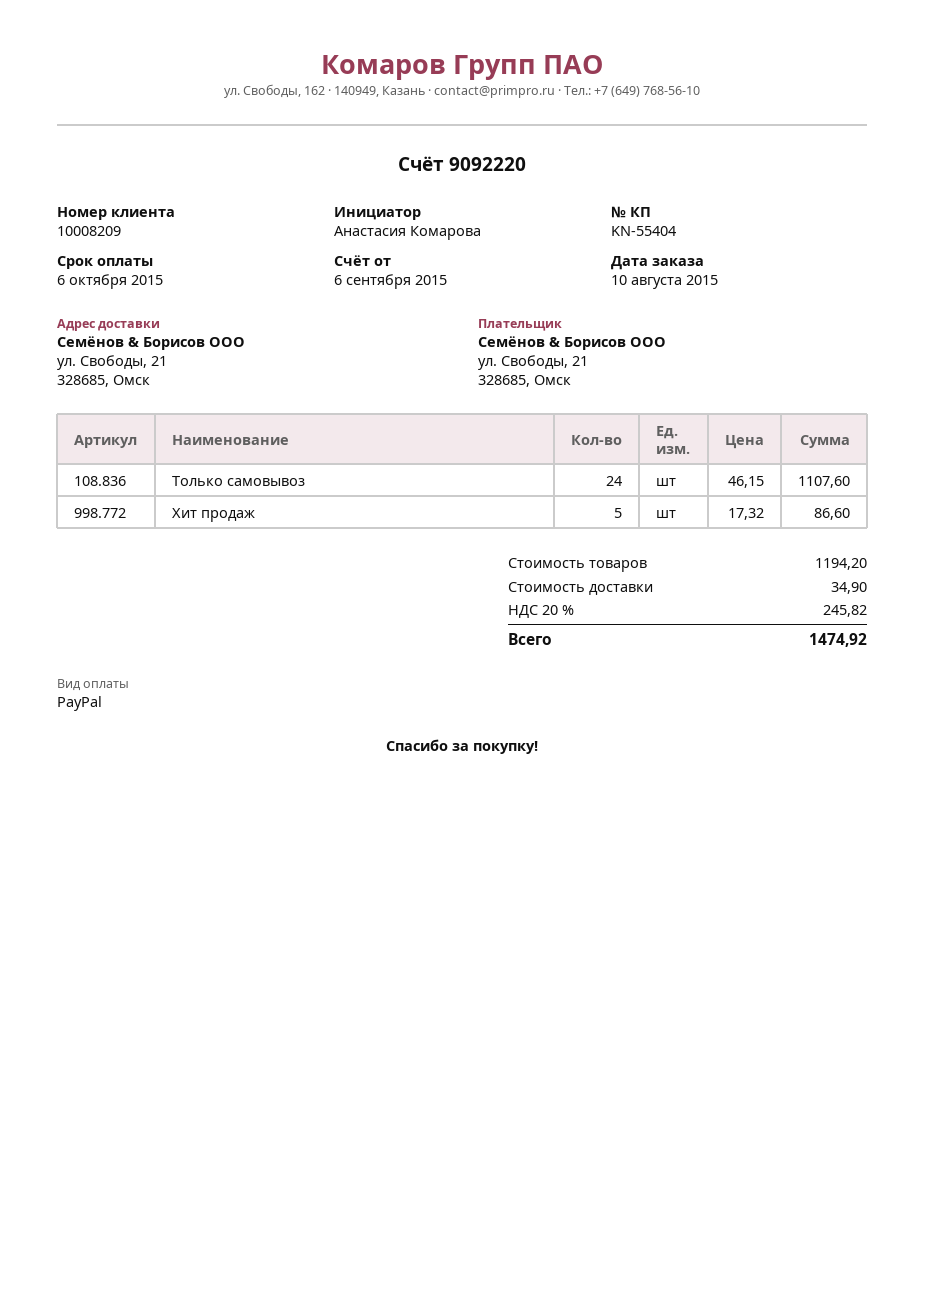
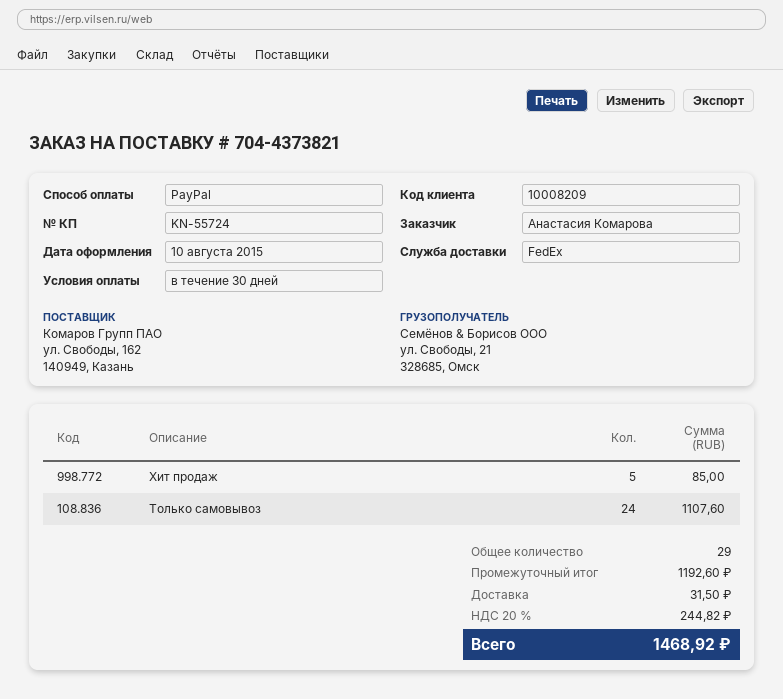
quote number: KN-55404 -> KN-55724
Хит продаж: 5 for 86.60 -> 5 for 85.00
subtotal: 1194.20 -> 1192.60
shipping: 34.90 -> 31.50
tax: 20% = 245.82 -> 20% = 244.82
total: 1474.92 -> 1468.92

